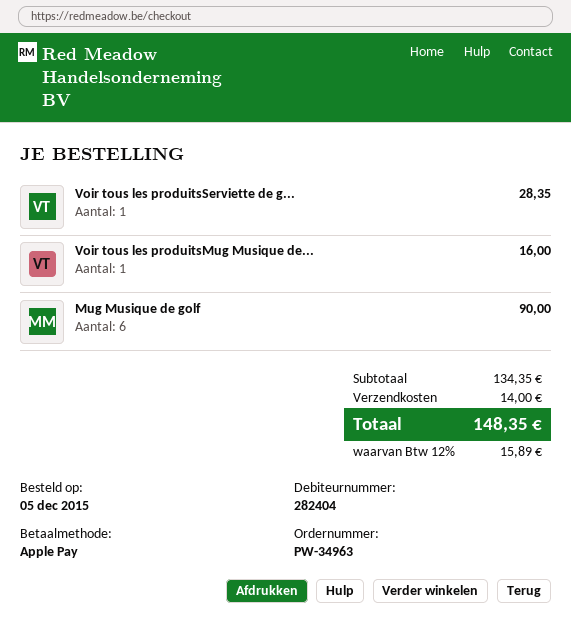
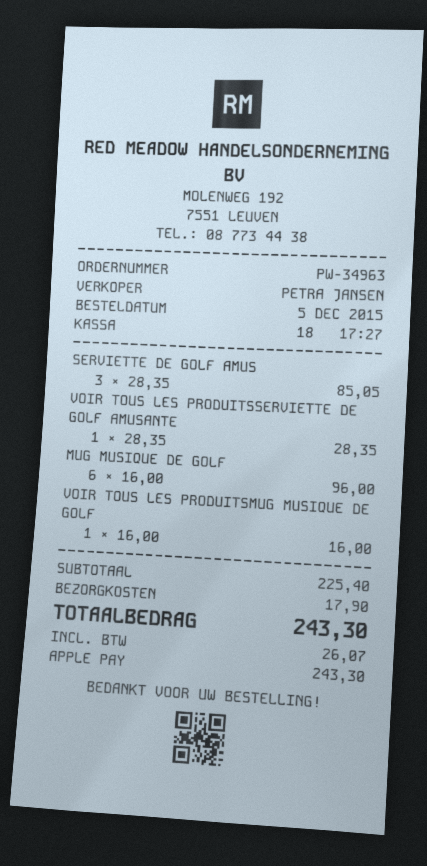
Mug Musique de golf: 6 for 90.00 -> 6 for 96.00
SERVIETTE DE GOLF AMUS: none -> 3 for 85.05
subtotal: 134.35 -> 225.40
shipping: 14.00 -> 17.90
tax: 15.89 -> 26.07
total: 148.35 -> 243.30

